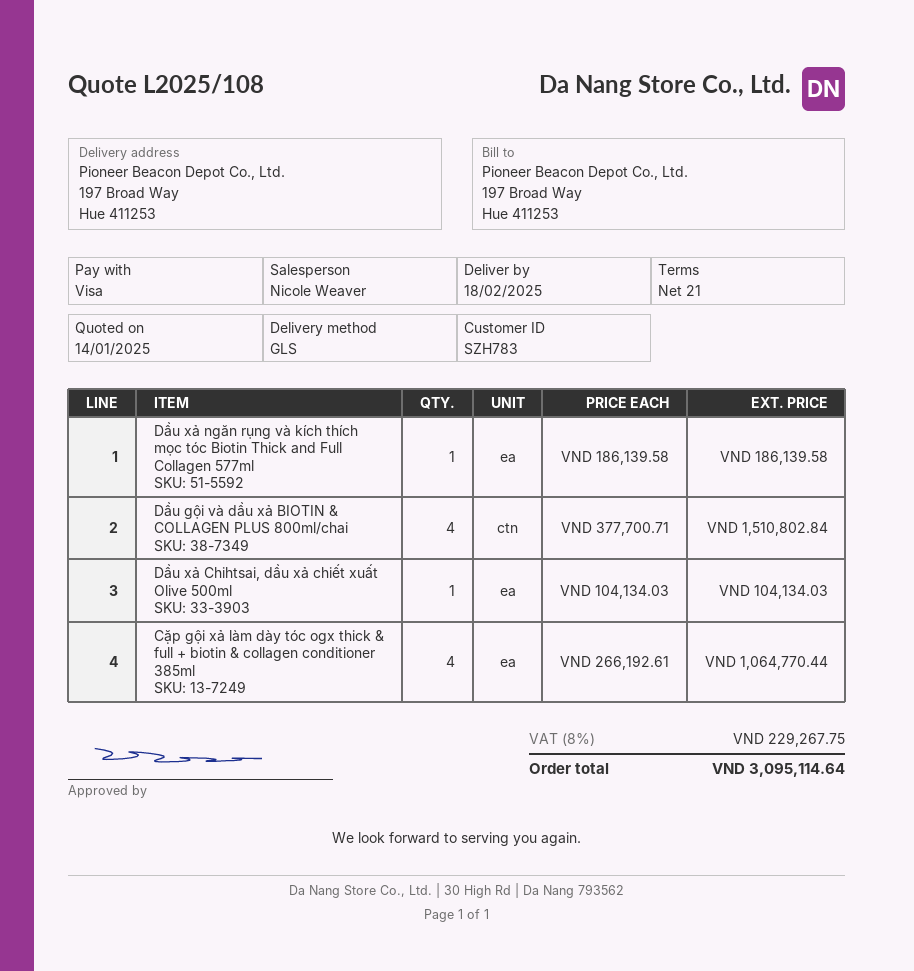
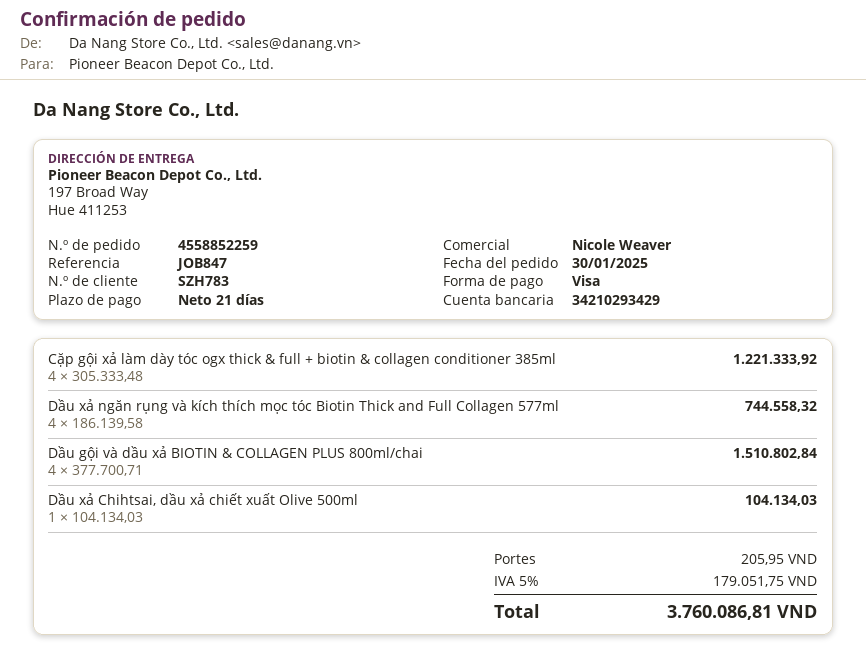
Dầu xả ngăn rụng và kích thích mọc tóc Biotin Thick and Full Collagen 577ml: 1 x 186139.58 = 186139.58 -> 4 x 186139.58 = 744558.32
Cặp gội xả làm dày tóc ogx thick & full + biotin & collagen conditioner 385ml: 4 x 266192.61 = 1064770.44 -> 4 x 305333.48 = 1221333.92
shipping: none -> 205.95
tax: 8% = 229267.75 -> 5% = 179051.75
total: 3095114.64 -> 3760086.81

